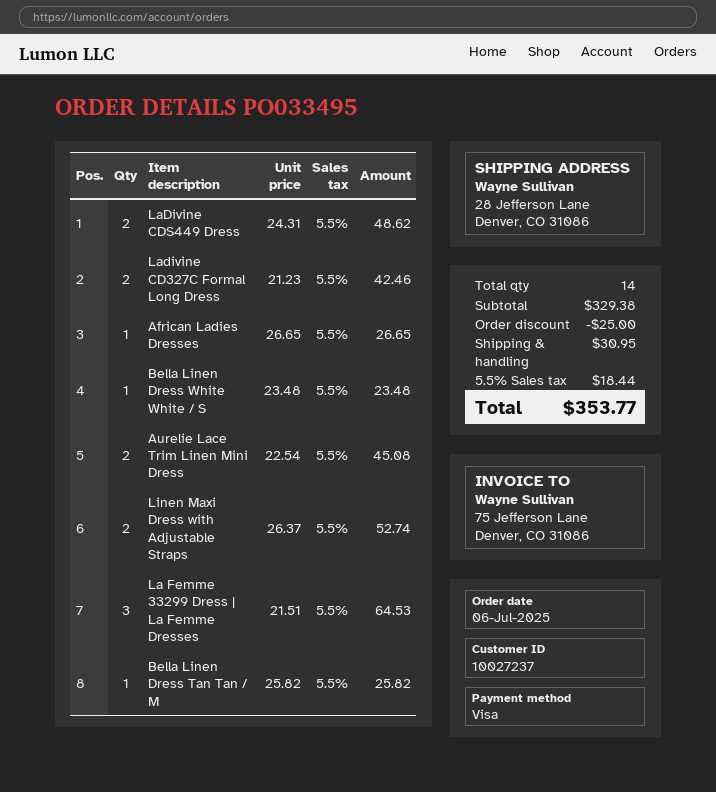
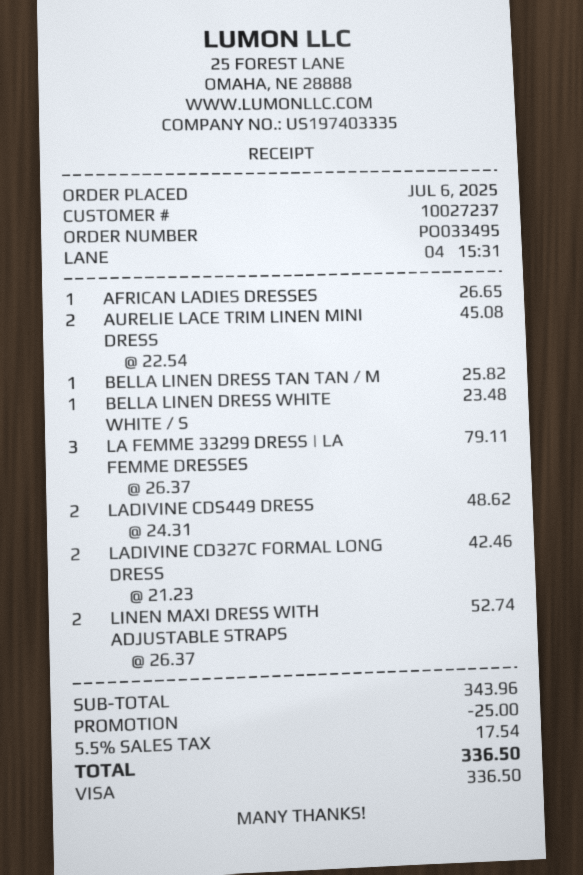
La Femme 33299 Dress | La Femme Dresses: 3 x 21.51 = 64.53 -> 3 x 26.37 = 79.11
subtotal: 329.38 -> 343.96
shipping: 30.95 -> none
tax: 5.5% = 18.44 -> 5.5% = 17.54
total: 353.77 -> 336.50

